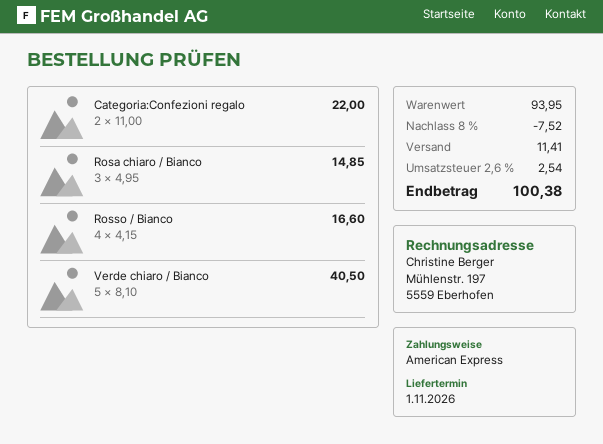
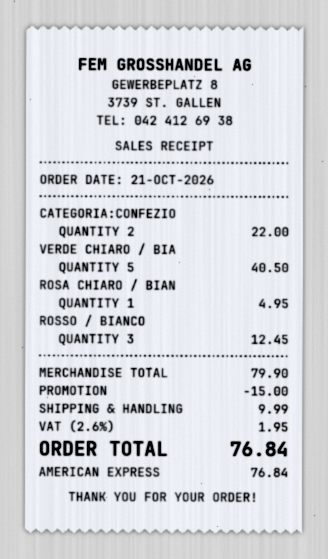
Rosa chiaro / Bianco: 3 for 14.85 -> 1 for 4.95
Rosso / Bianco: 4 for 16.60 -> 3 for 12.45
subtotal: 93.95 -> 79.90
discount: 7.52 -> 15.00
shipping: 11.41 -> 9.99
tax: 2.6% = 2.54 -> 2.6% = 1.95
total: 100.38 -> 76.84

